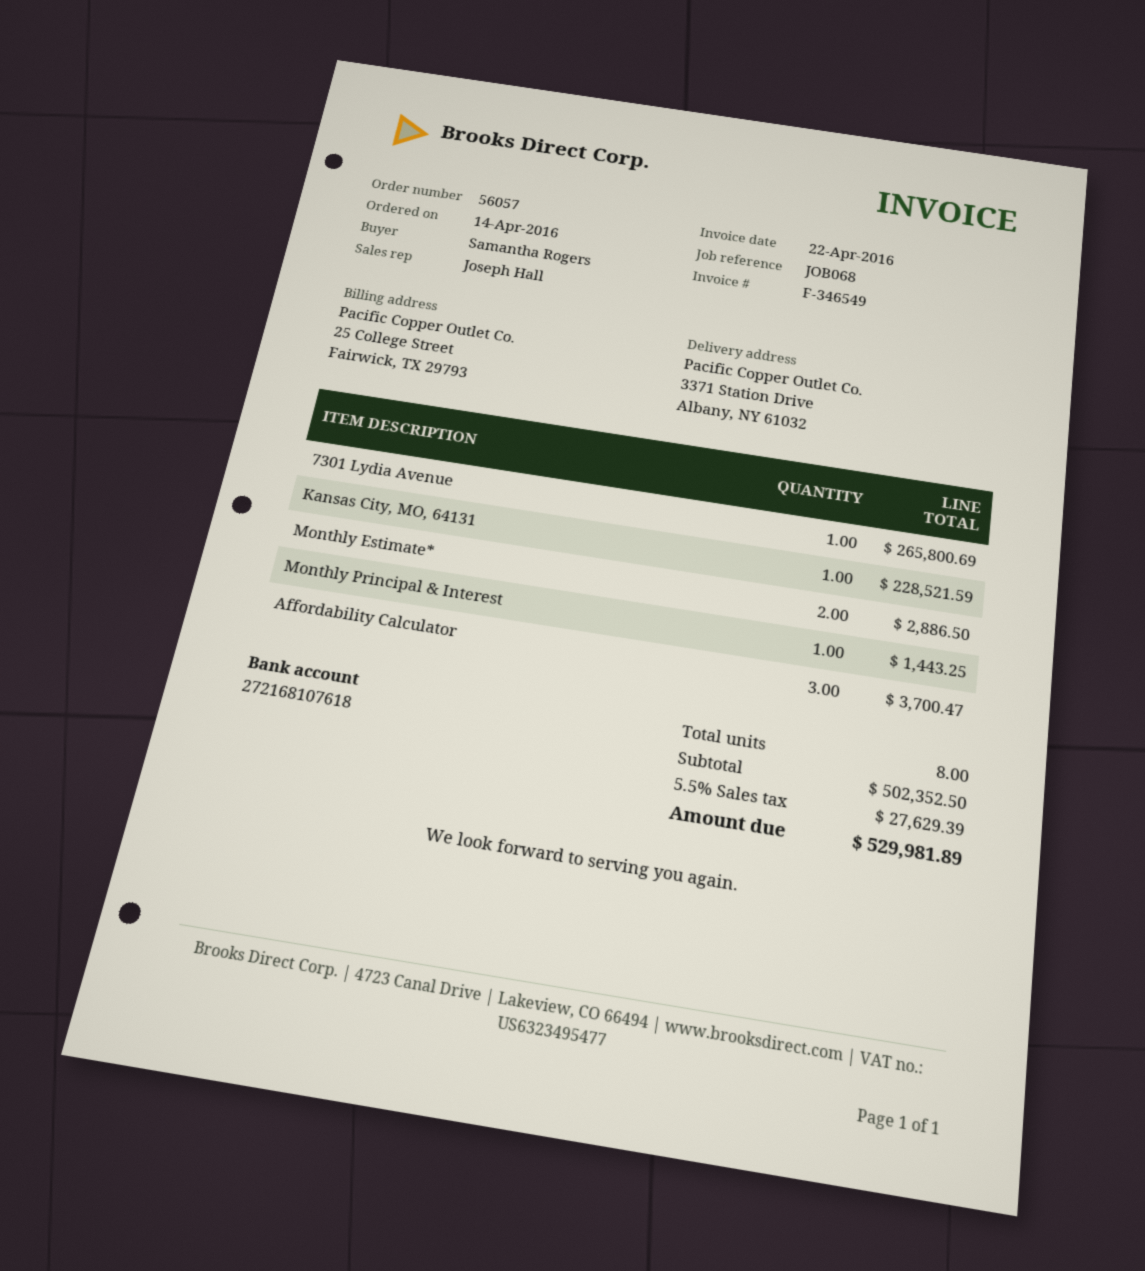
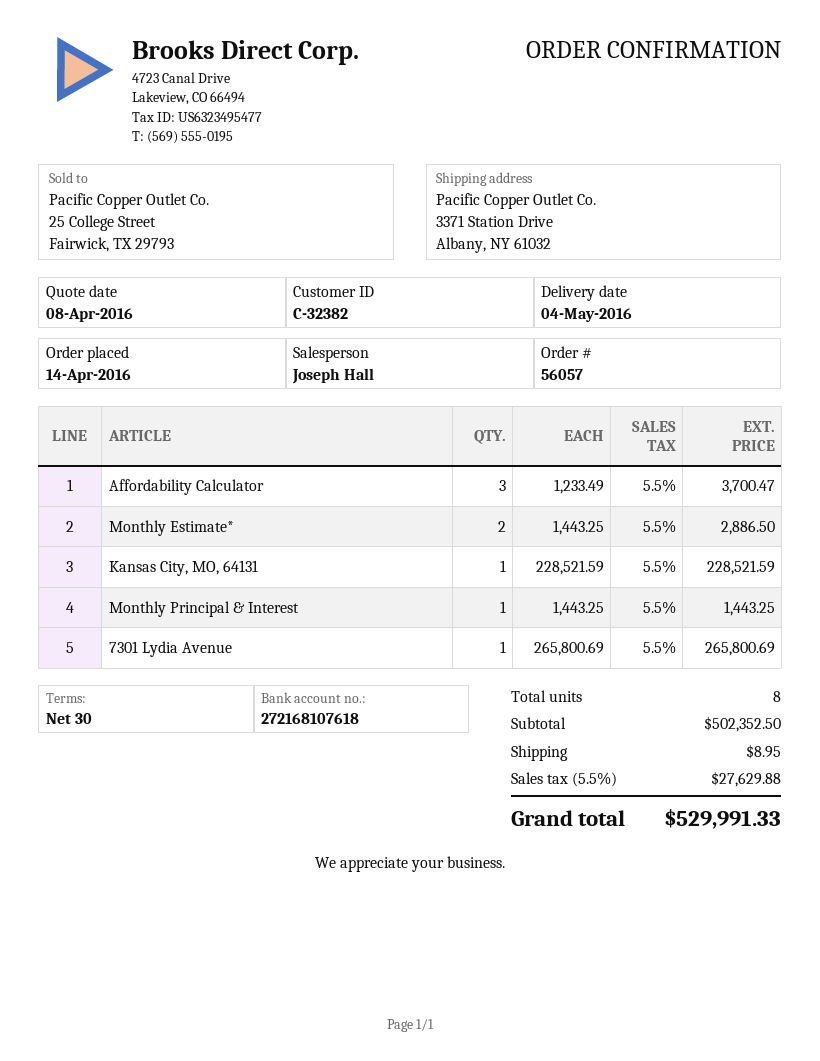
shipping: none -> 8.95
tax: 5.5% = 27629.39 -> 5.5% = 27629.88
total: 529981.89 -> 529991.33

